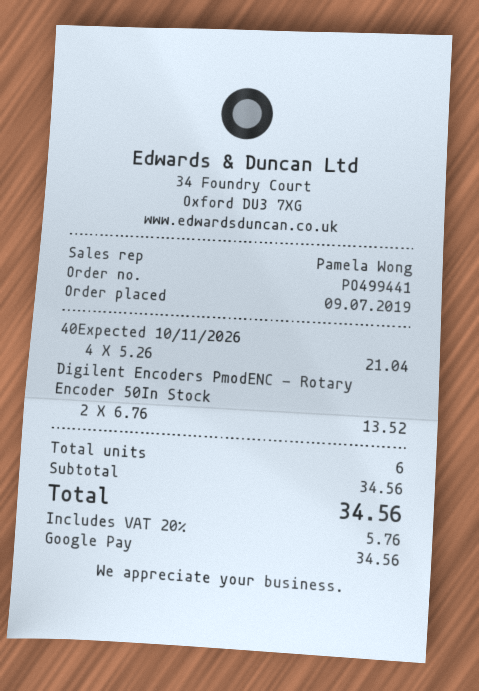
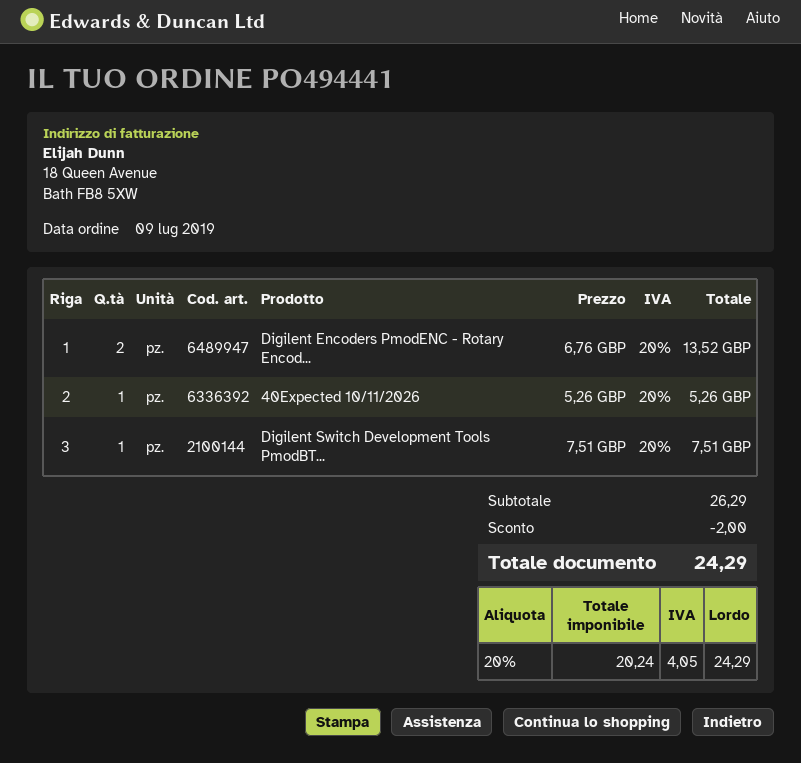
order number: PO499441 -> PO494441
40Expected 10/11/2026: 4 x 5.26 = 21.04 -> 1 x 5.26 = 5.26
Digilent Switch Development Tools PmodBT...: none -> 1 x 7.51 = 7.51
subtotal: 34.56 -> 26.29
discount: none -> 2.00
tax: 20% = 5.76 -> 20% = 4.05
total: 34.56 -> 24.29

